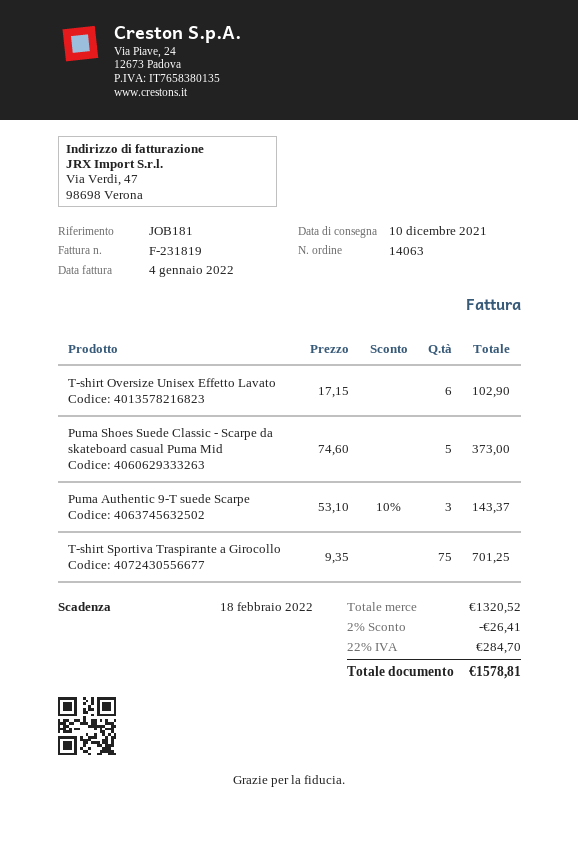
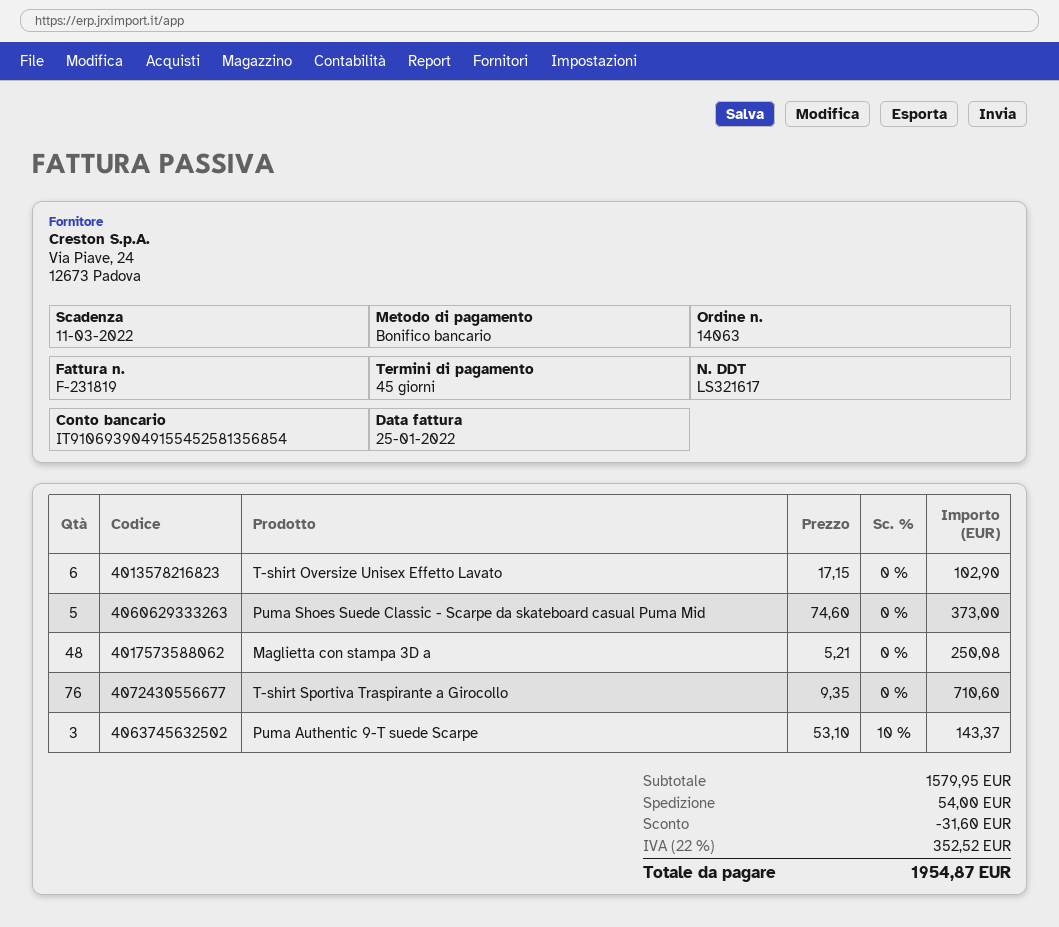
invoice date: 2022-01-04 -> 2022-01-25
due date: 2022-02-18 -> 2022-03-11
T-shirt Sportiva Traspirante a Girocollo: 75 x 9.35 = 701.25 -> 76 x 9.35 = 710.60
Maglietta con stampa 3D a: none -> 48 x 5.21 = 250.08
subtotal: 1320.52 -> 1579.95
discount: 26.41 -> 31.60
shipping: none -> 54.00
tax: 22% = 284.70 -> 22% = 352.52
total: 1578.81 -> 1954.87

